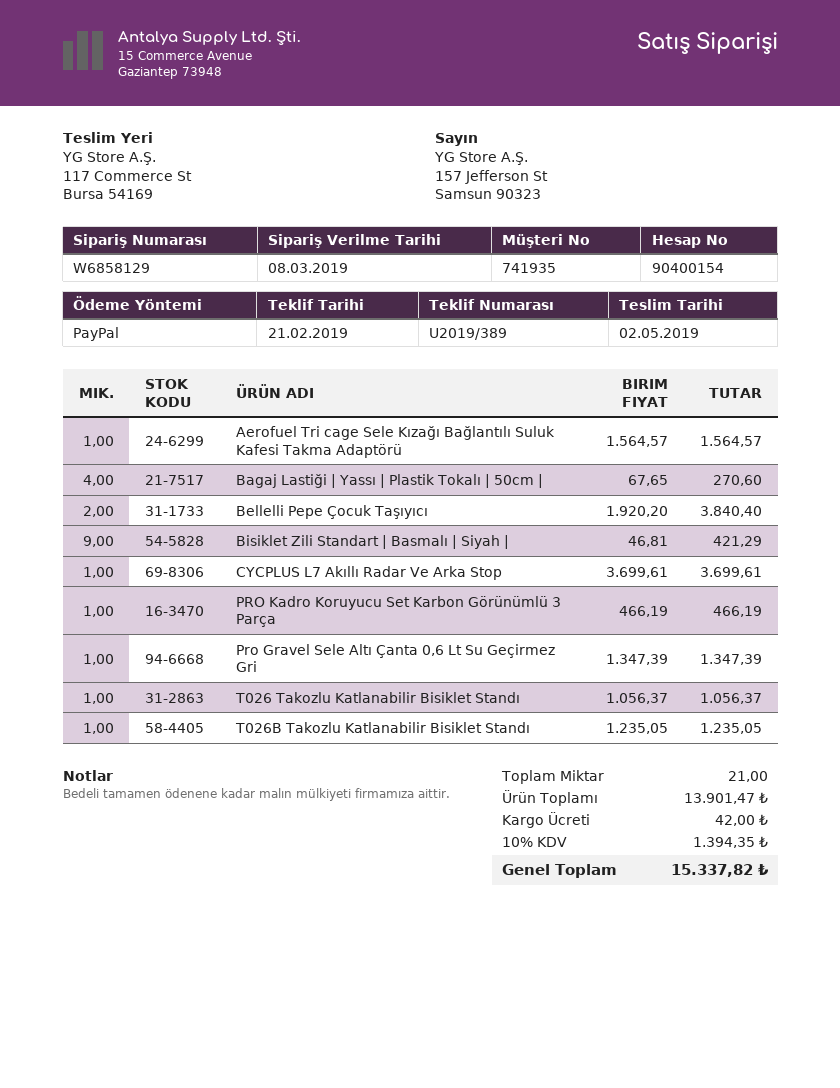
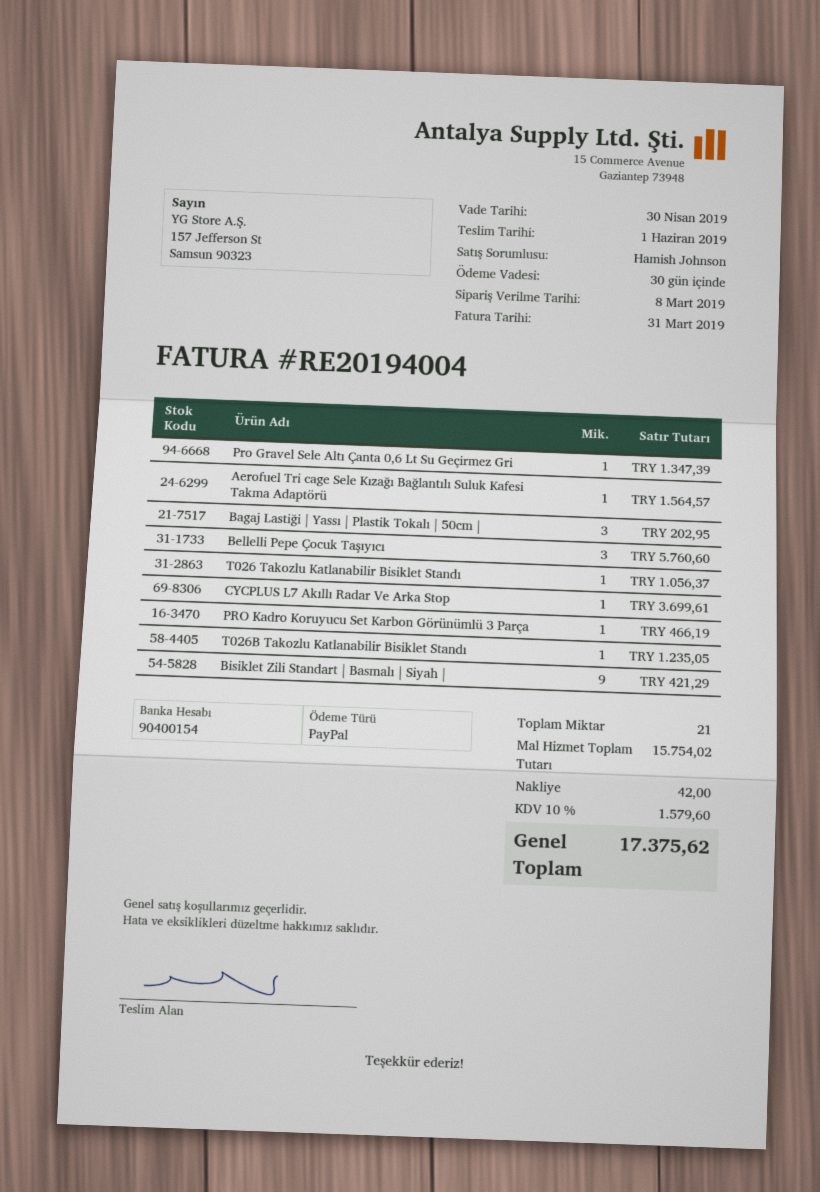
delivery date: 2019-05-02 -> 2019-06-01
Bagaj Lastiği | Yassı | Plastik Tokalı | 50cm |: 4 for 270.60 -> 3 for 202.95
Bellelli Pepe Çocuk Taşıyıcı: 2 for 3840.40 -> 3 for 5760.60
subtotal: 13901.47 -> 15754.02
tax: 10% = 1394.35 -> 10% = 1579.60
total: 15337.82 -> 17375.62

